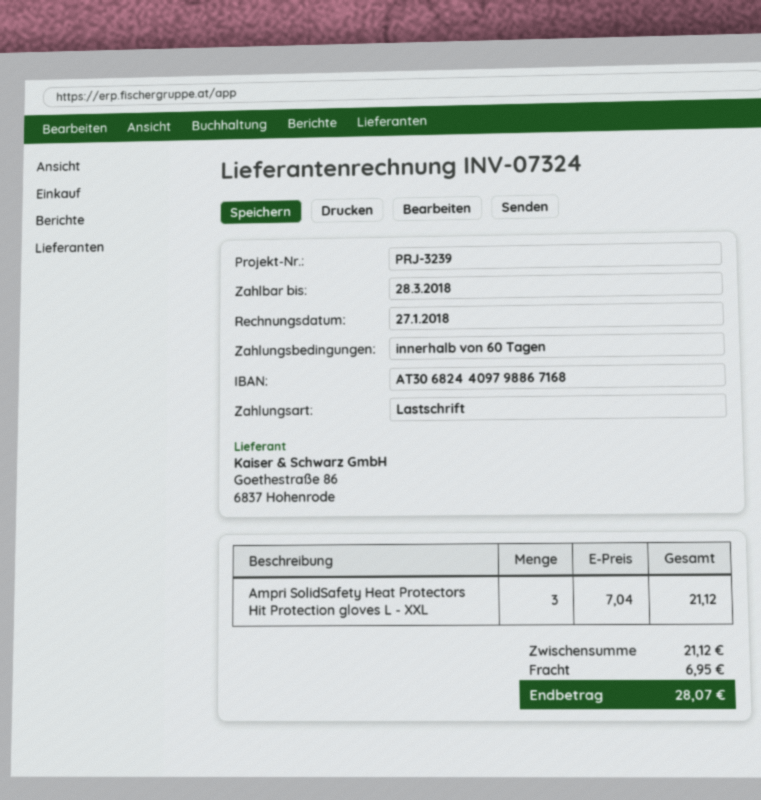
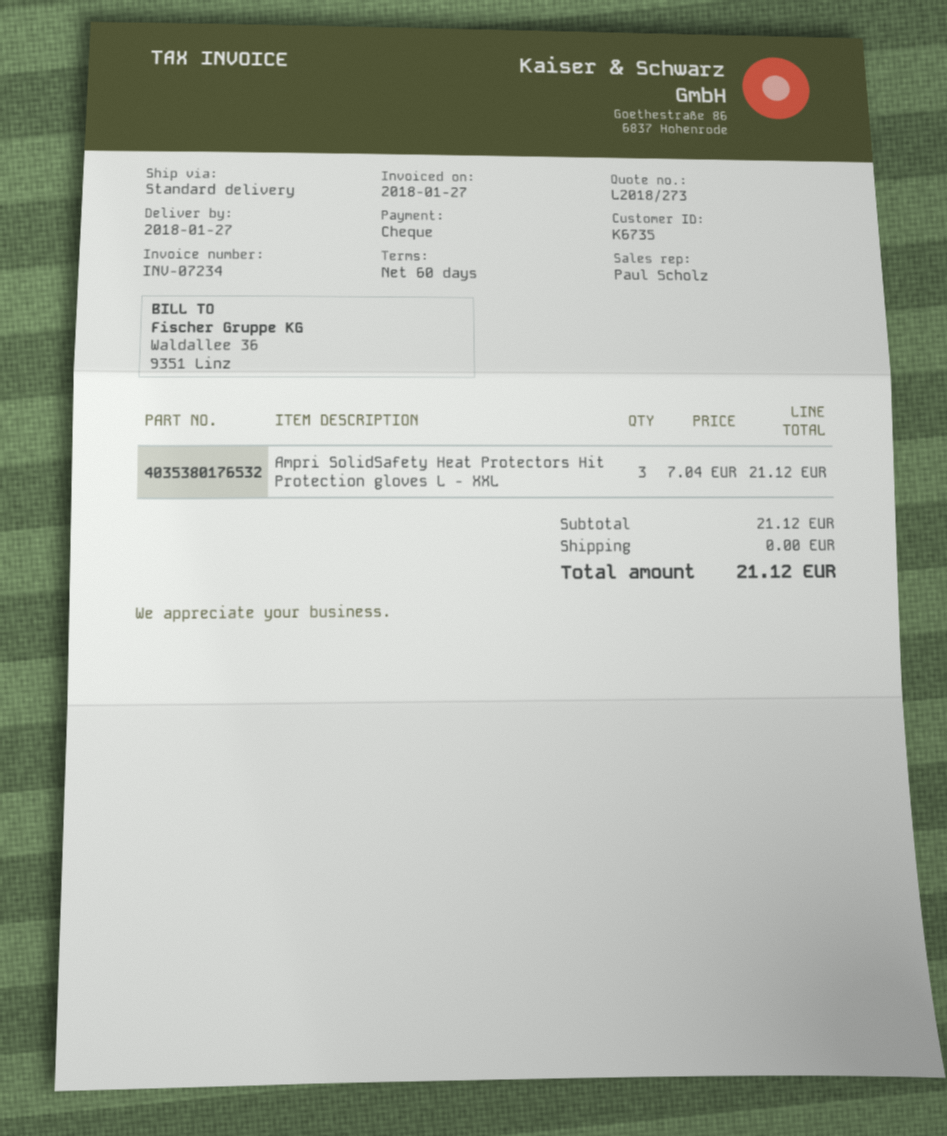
invoice number: INV-07324 -> INV-07234
payment method: direct debit -> cheque
shipping: 6.95 -> 0.00
total: 28.07 -> 21.12

